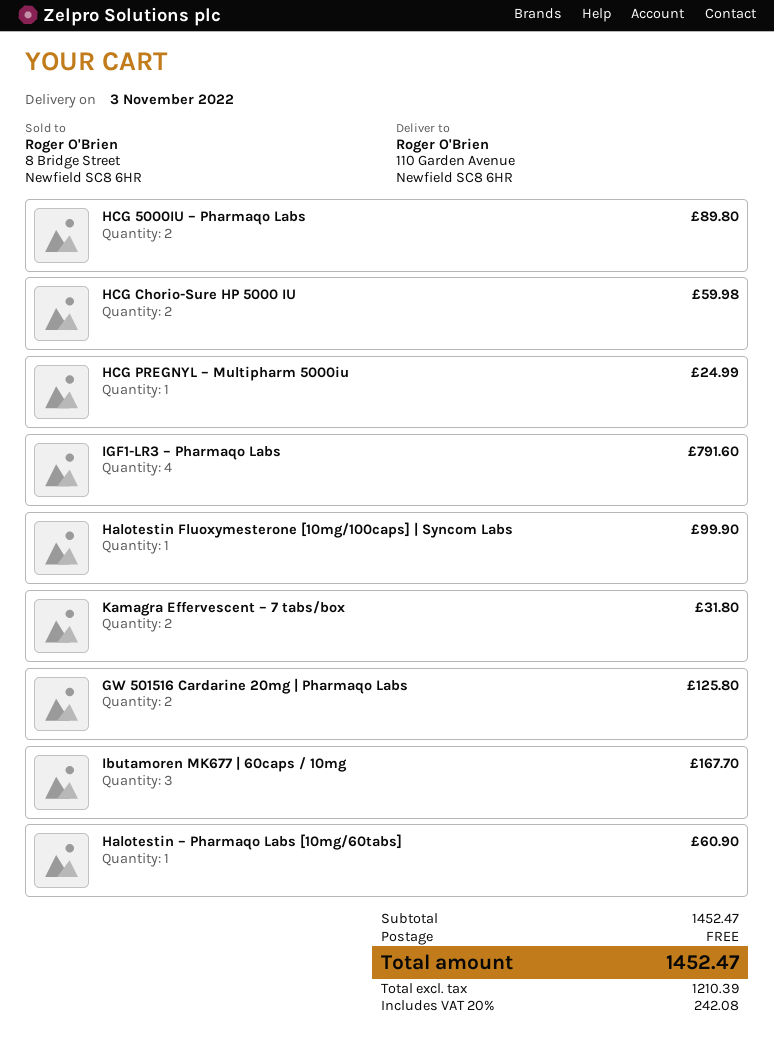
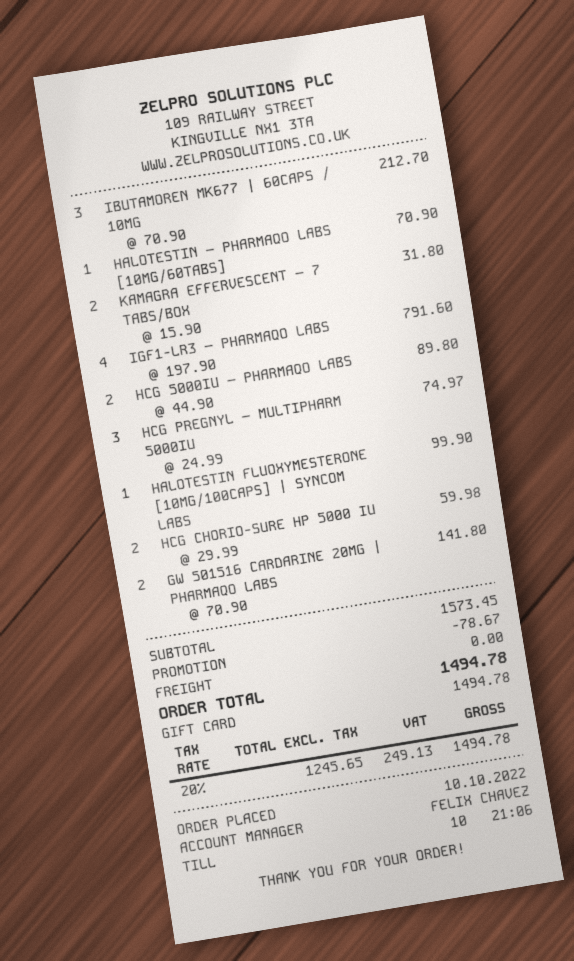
HCG PREGNYL – Multipharm 5000iu: 1 for 24.99 -> 3 for 74.97
GW 501516 Cardarine 20mg | Pharmaqo Labs: 2 for 125.80 -> 2 for 141.80
Ibutamoren MK677 | 60caps / 10mg: 3 for 167.70 -> 3 for 212.70
Halotestin – Pharmaqo Labs [10mg/60tabs]: 1 for 60.90 -> 1 for 70.90
subtotal: 1452.47 -> 1573.45
discount: none -> 78.67
net: 1210.39 -> 1245.65
tax: 20% = 242.08 -> 20% = 249.13
total: 1452.47 -> 1494.78

